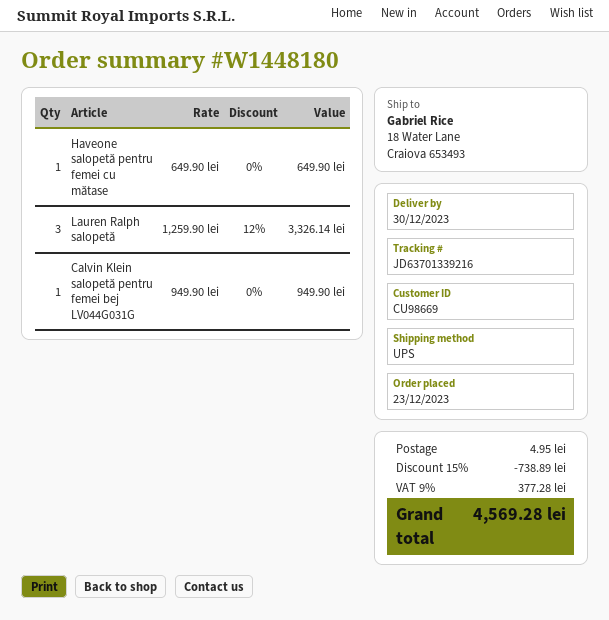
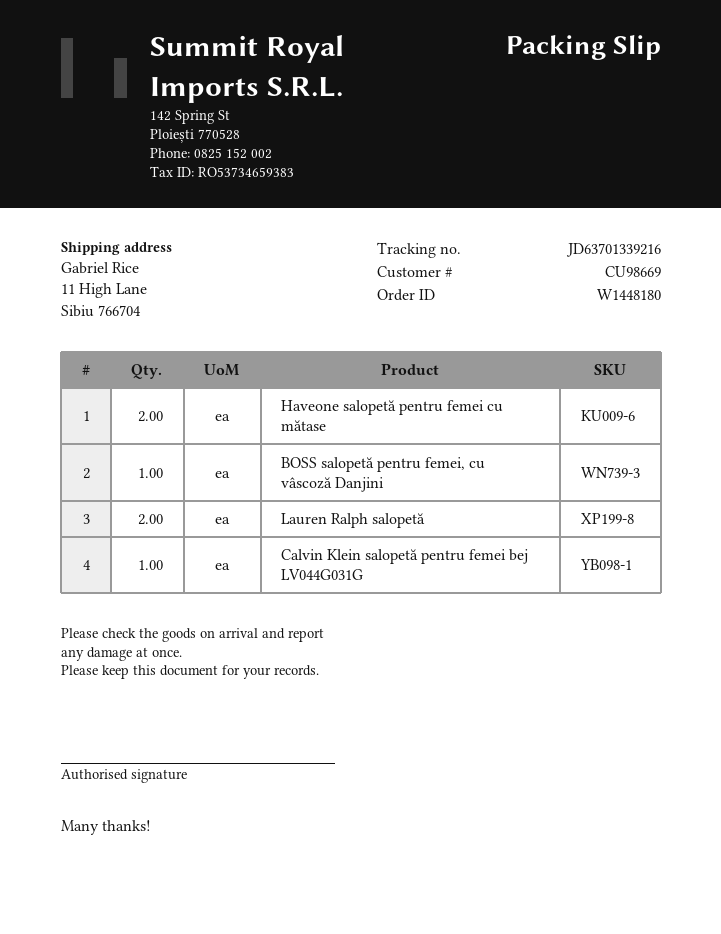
ship to: 18 Water Lane, Craiova 653493 -> 11 High Lane, Sibiu 766704
Haveone salopetă pentru femei cu mătase: 1 -> 2
Lauren Ralph salopetă: 3 -> 2
BOSS salopetă pentru femei, cu vâscoză Danjini: none -> 1

